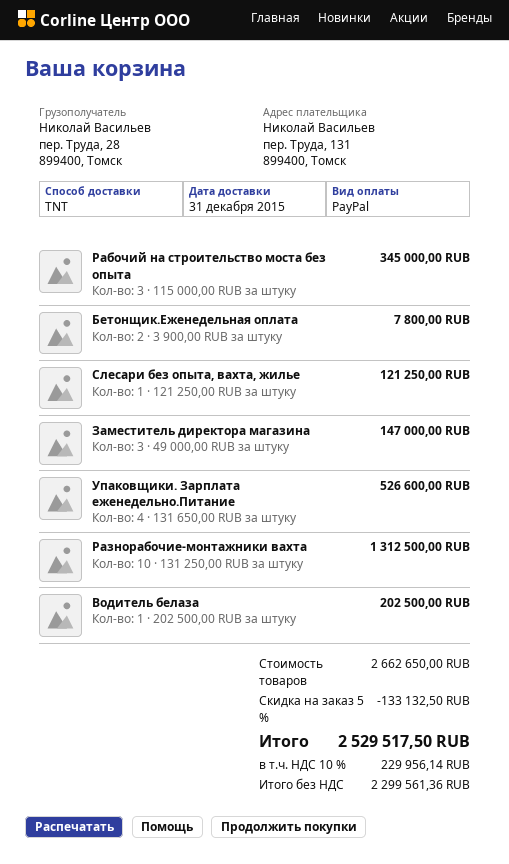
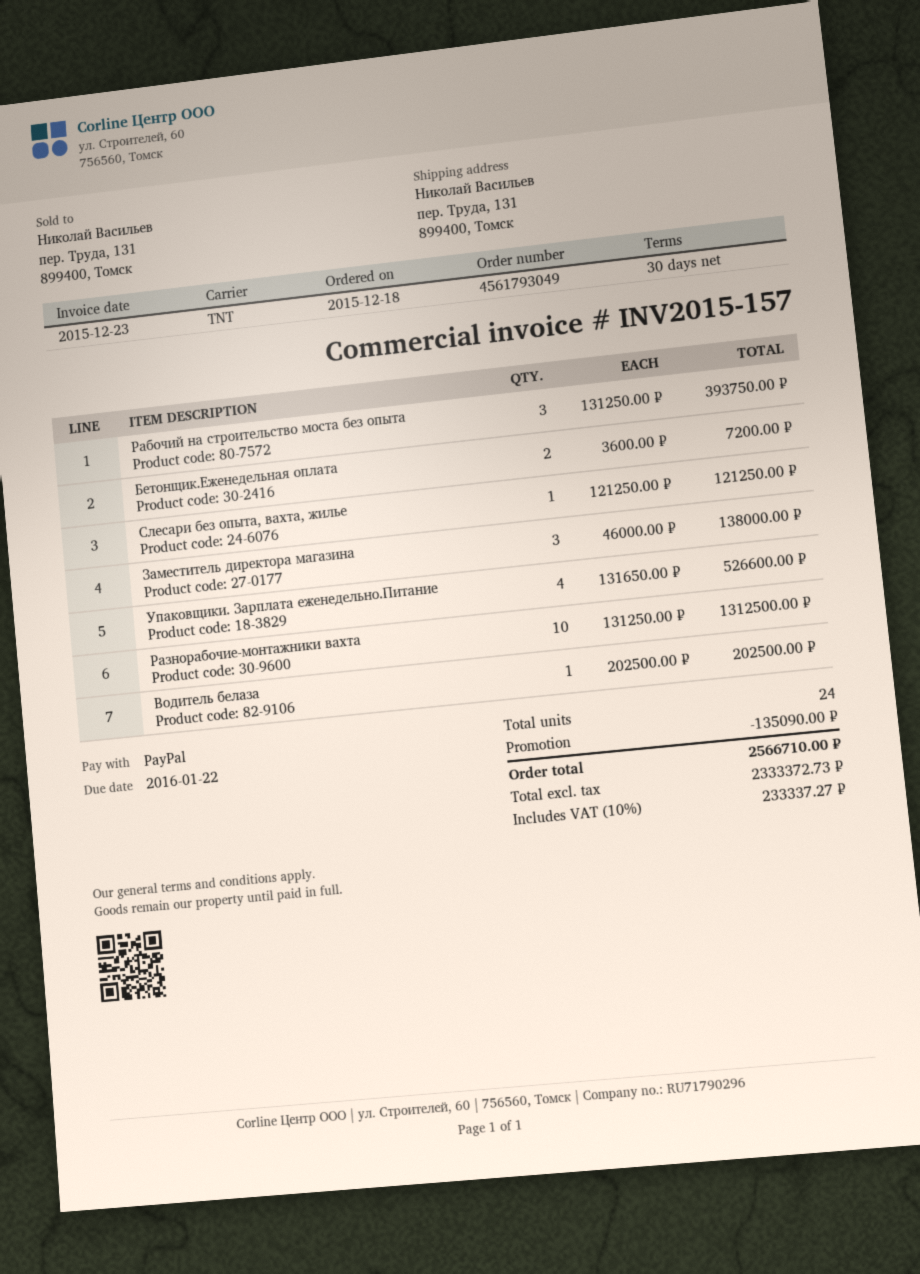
ship to: пер. Труда, 28, 899400, Томск -> пер. Труда, 131, 899400, Томск
Рабочий на строительство моста без опыта: 3 x 115000.00 = 345000.00 -> 3 x 131250.00 = 393750.00
Бетонщик.Еженедельная оплата: 2 x 3900.00 = 7800.00 -> 2 x 3600.00 = 7200.00
Заместитель директора магазина: 3 x 49000.00 = 147000.00 -> 3 x 46000.00 = 138000.00
discount: 133132.50 -> 135090.00
net: 2299561.36 -> 2333372.73
tax: 10% = 229956.14 -> 10% = 233337.27
total: 2529517.50 -> 2566710.00

